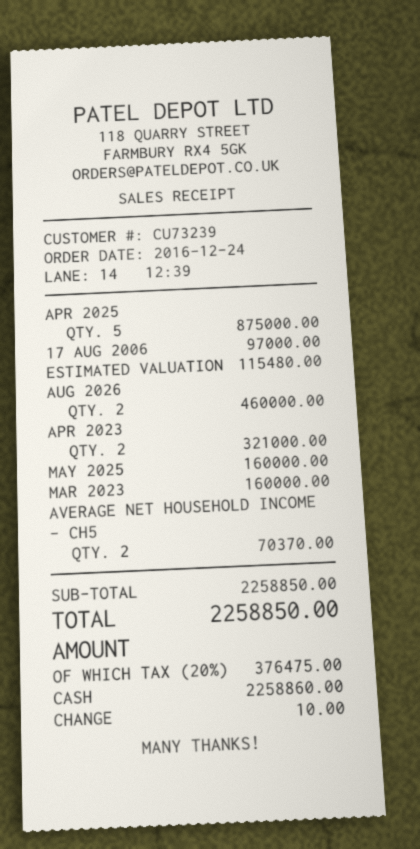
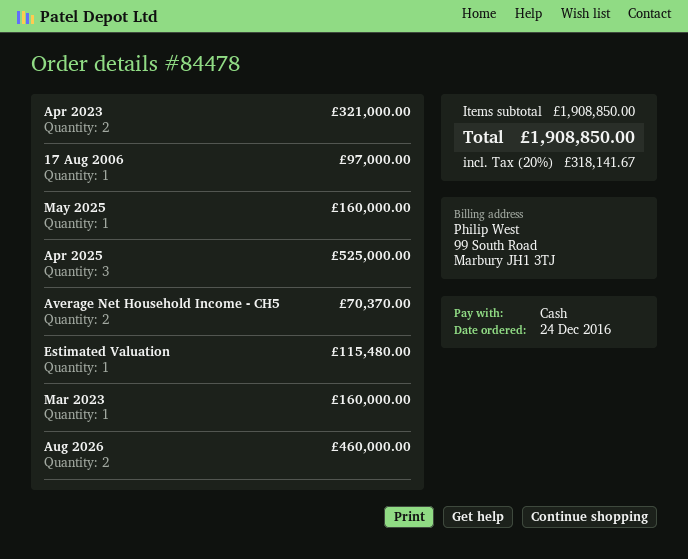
APR 2025: 5 for 875000.00 -> 3 for 525000.00
subtotal: 2258850.00 -> 1908850.00
tax: 20% = 376475.00 -> 20% = 318141.67
total: 2258850.00 -> 1908850.00

